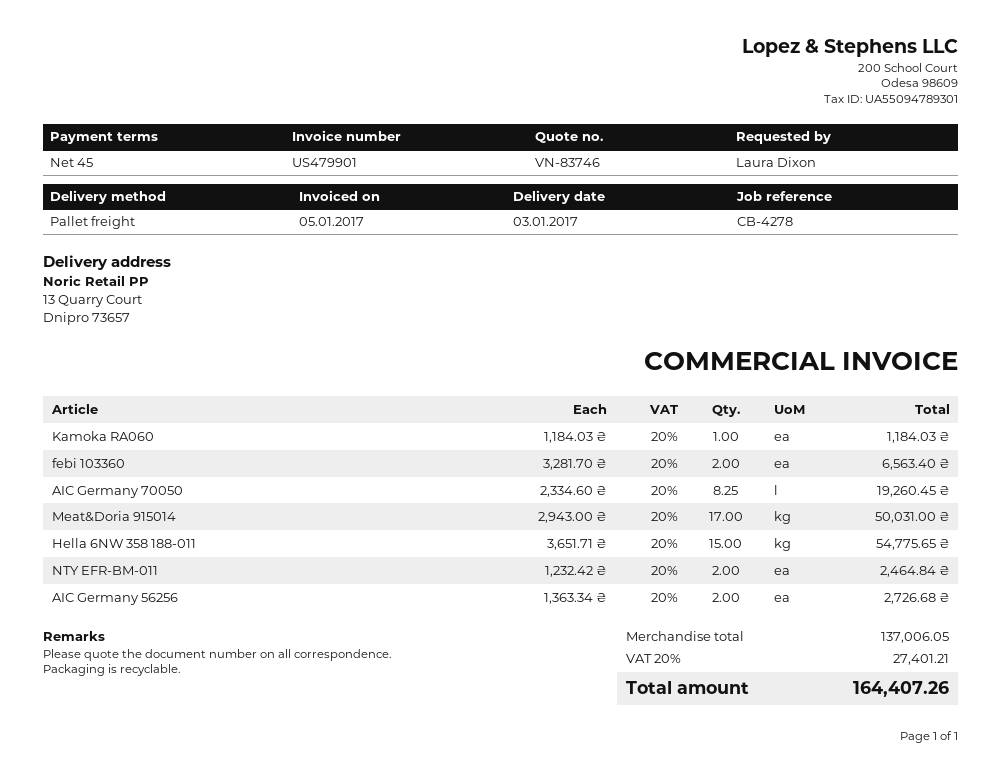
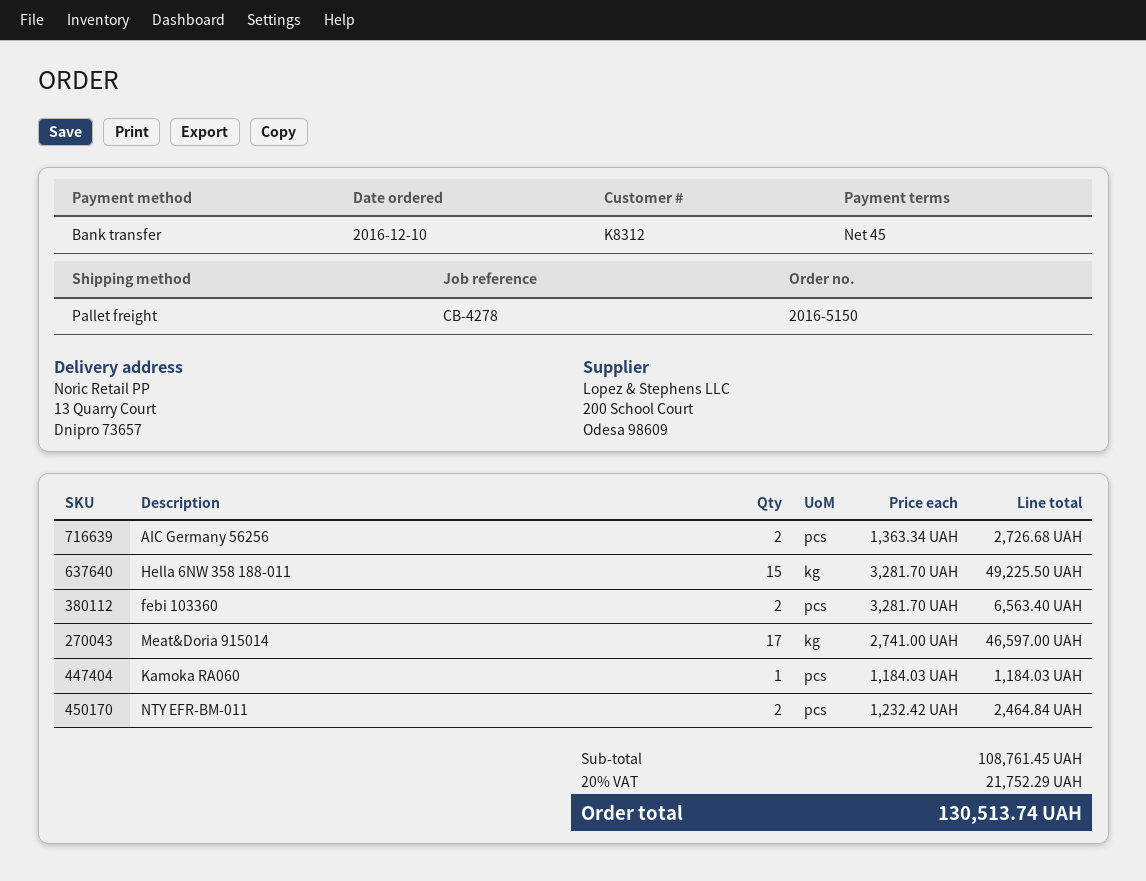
AIC Germany 70050: 8.25 x 2334.60 = 19260.45 -> none
Meat&Doria 915014: 17 x 2943.00 = 50031.00 -> 17 x 2741.00 = 46597.00
Hella 6NW 358 188-011: 15 x 3651.71 = 54775.65 -> 15 x 3281.70 = 49225.50
subtotal: 137006.05 -> 108761.45
tax: 20% = 27401.21 -> 20% = 21752.29
total: 164407.26 -> 130513.74

